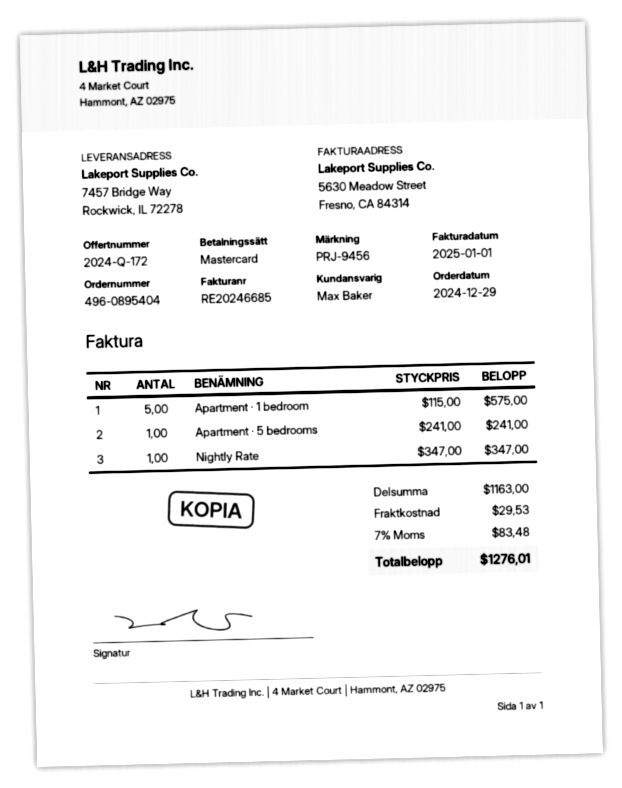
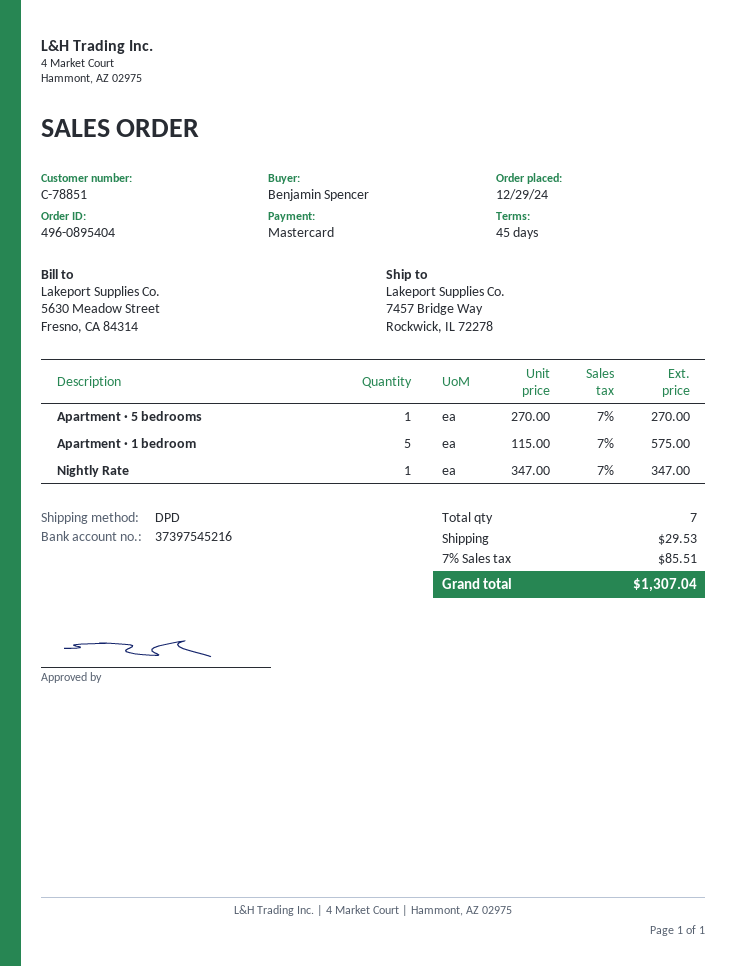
Apartment · 5 bedrooms: 1 x 241.00 = 241.00 -> 1 x 270.00 = 270.00
tax: 7% = 83.48 -> 7% = 85.51
total: 1276.01 -> 1307.04

